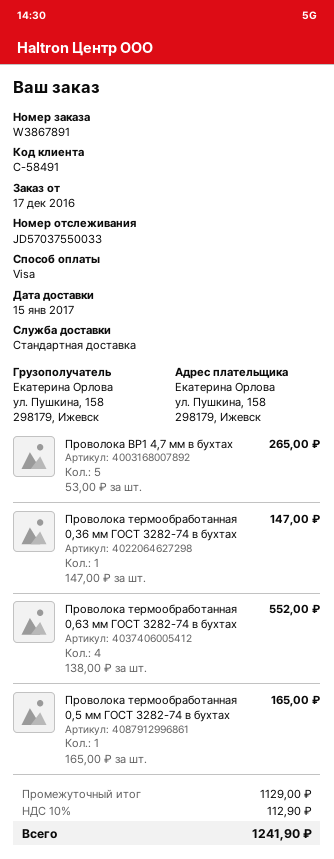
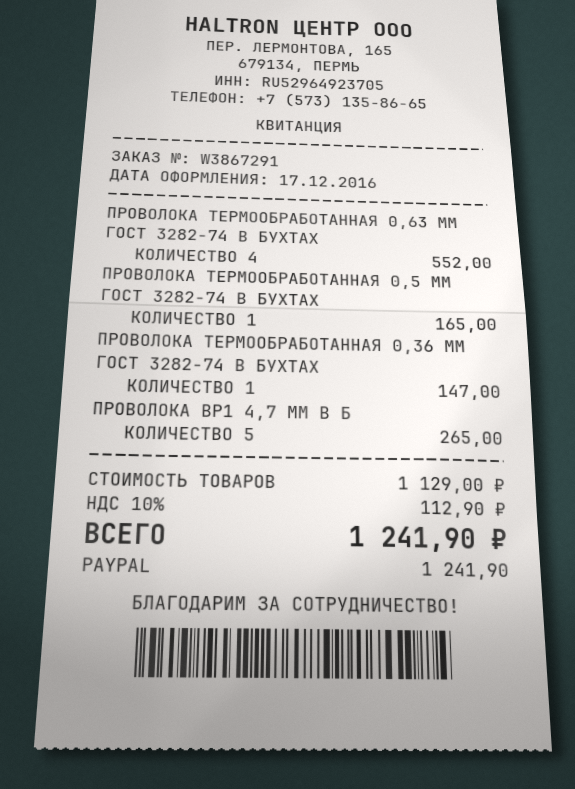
order number: W3867891 -> W3867291
payment method: Visa -> PayPal

